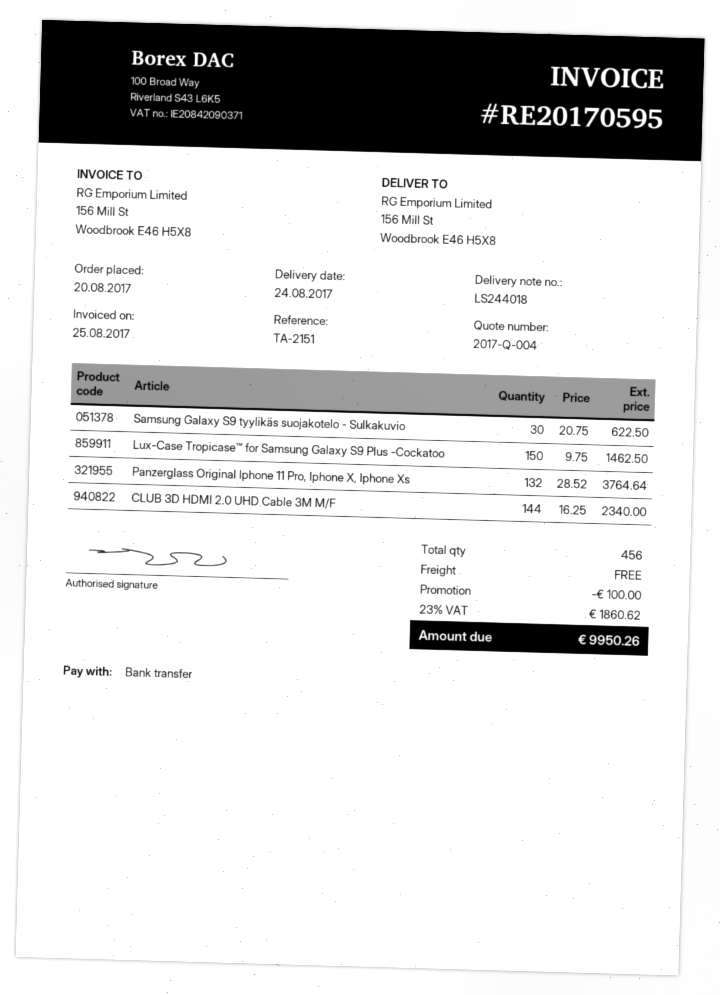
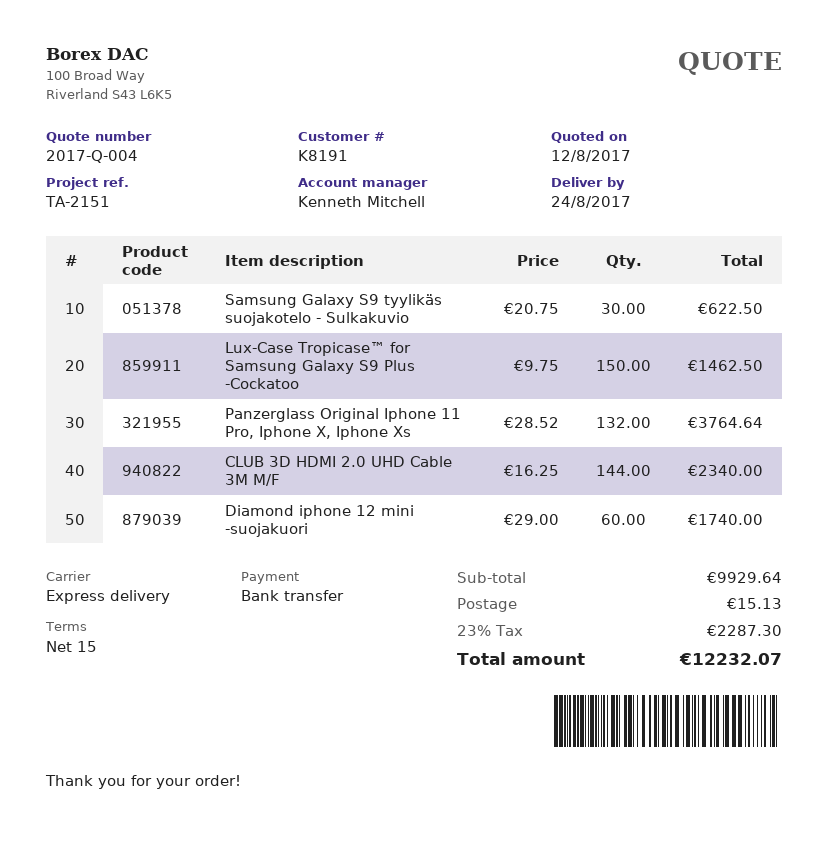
Diamond iphone 12 mini -suojakuori: none -> 60 x 29.00 = 1740.00
discount: 100.00 -> none
shipping: 0.00 -> 15.13
tax: 23% = 1860.62 -> 23% = 2287.30
total: 9950.26 -> 12232.07

